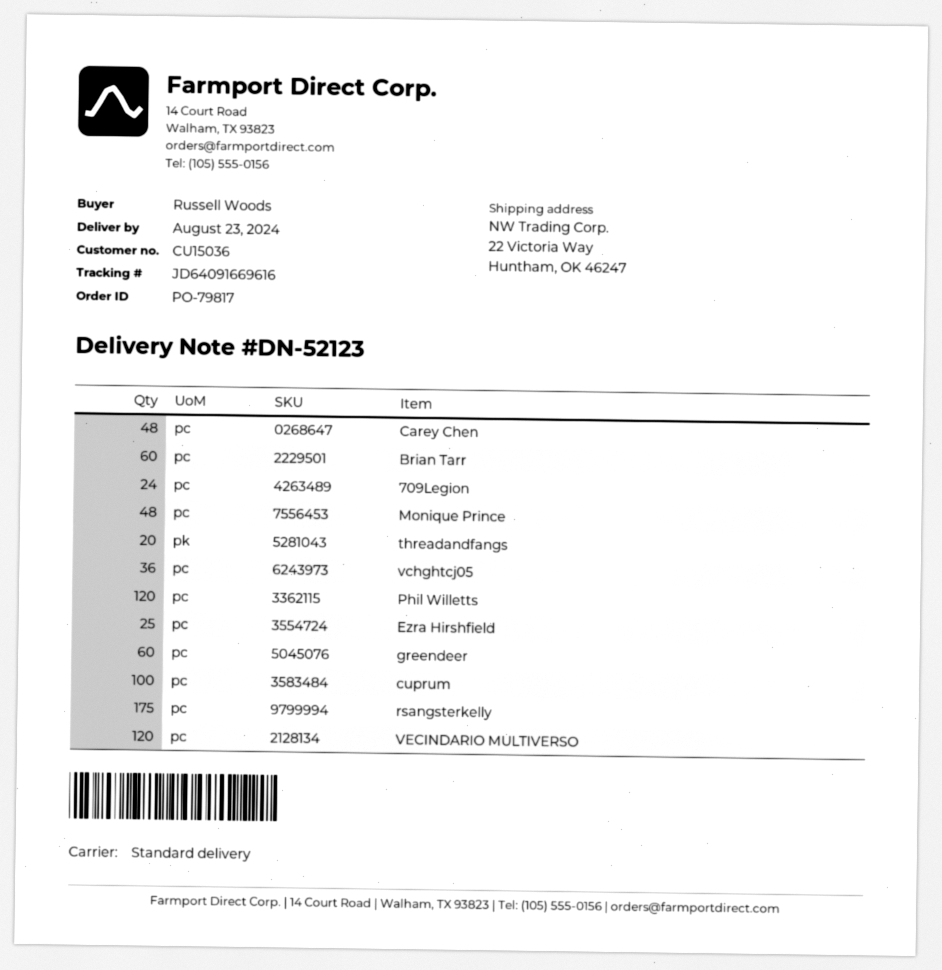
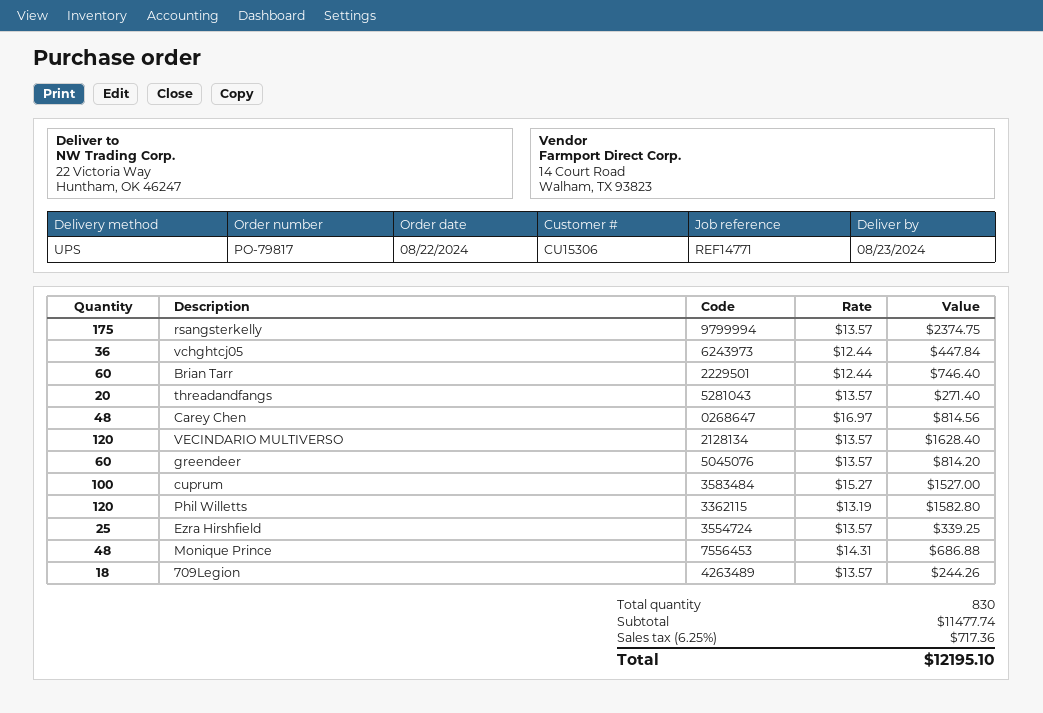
customer number: CU15036 -> CU15306
shipping method: standard -> UPS
709Legion: 24 -> 18

